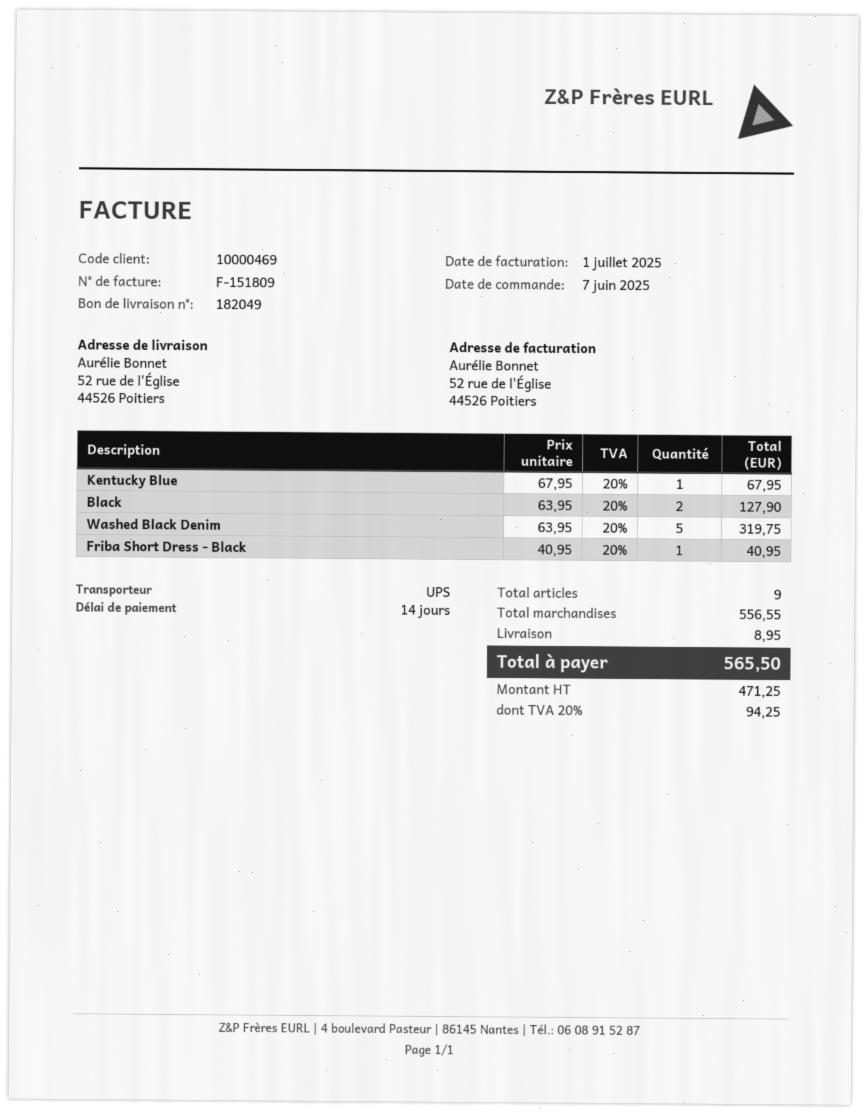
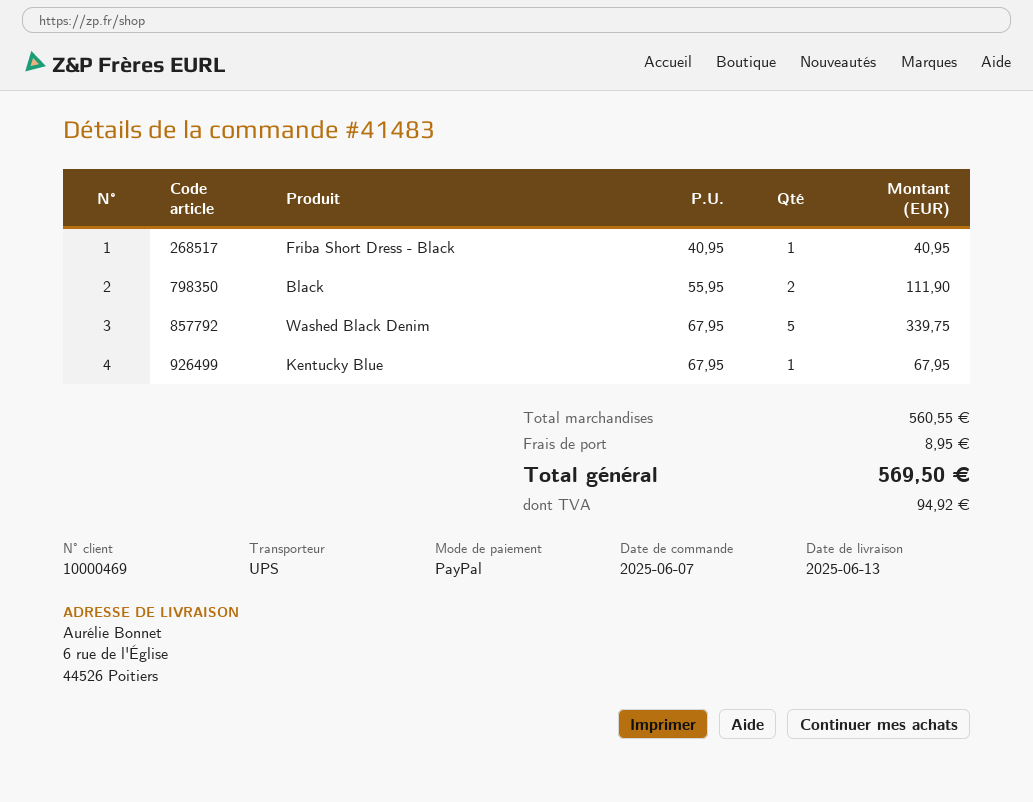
ship to: 52 rue de l'Église, 44526 Poitiers -> 6 rue de l'Église, 44526 Poitiers
Black: 2 x 63.95 = 127.90 -> 2 x 55.95 = 111.90
Washed Black Denim: 5 x 63.95 = 319.75 -> 5 x 67.95 = 339.75
subtotal: 556.55 -> 560.55
tax: 94.25 -> 94.92
total: 565.50 -> 569.50

